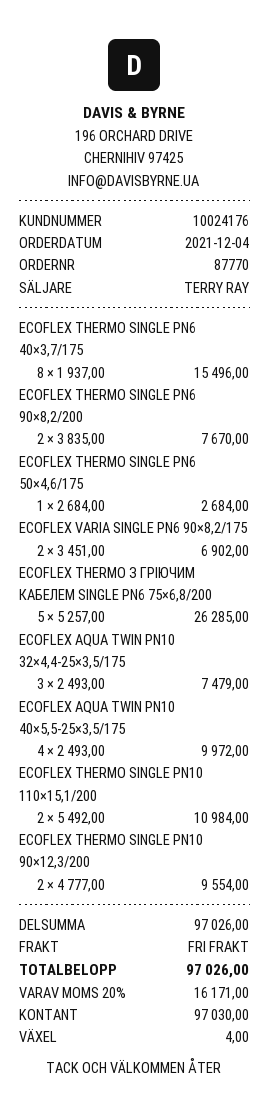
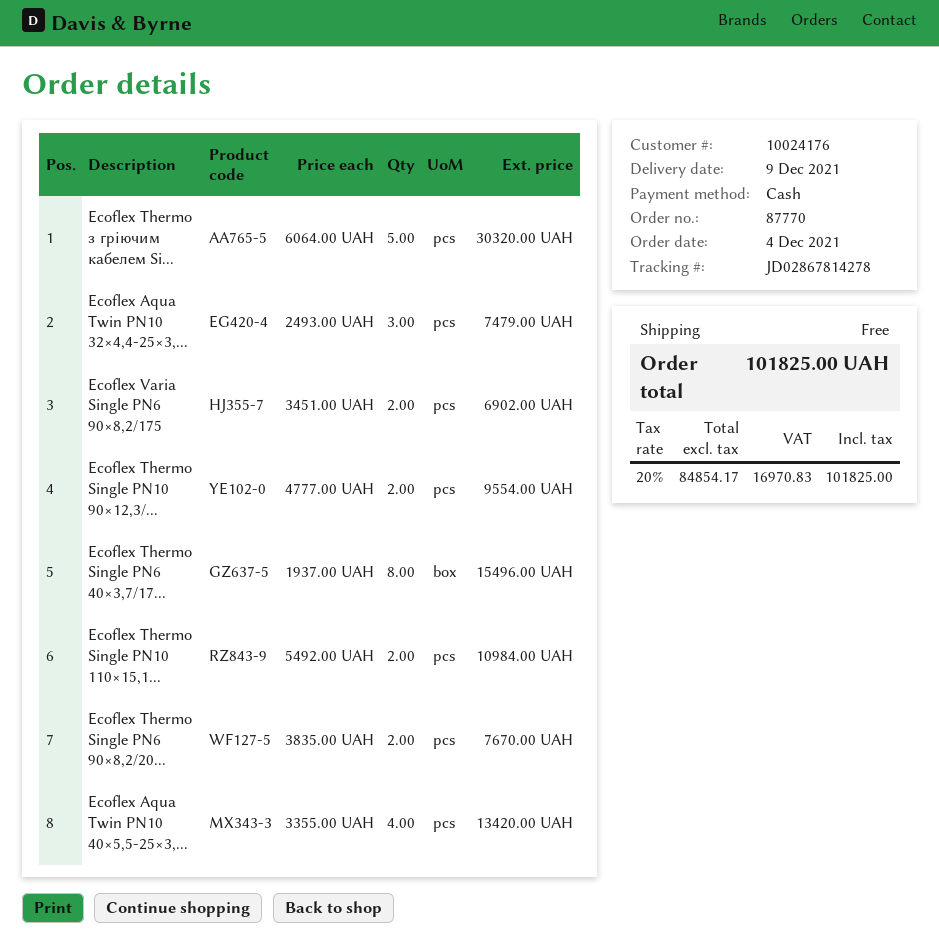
ECOFLEX THERMO SINGLE PN6 50×4,6/175: 1 x 2684.00 = 2684.00 -> none
ECOFLEX THERMO З ГРІЮЧИМ КАБЕЛЕМ SINGLE PN6 75×6,8/200: 5 x 5257.00 = 26285.00 -> 5 x 6064.00 = 30320.00
ECOFLEX AQUA TWIN PN10 40×5,5-25×3,5/175: 4 x 2493.00 = 9972.00 -> 4 x 3355.00 = 13420.00
tax: 20% = 16171.00 -> 20% = 16970.83
total: 97026.00 -> 101825.00

